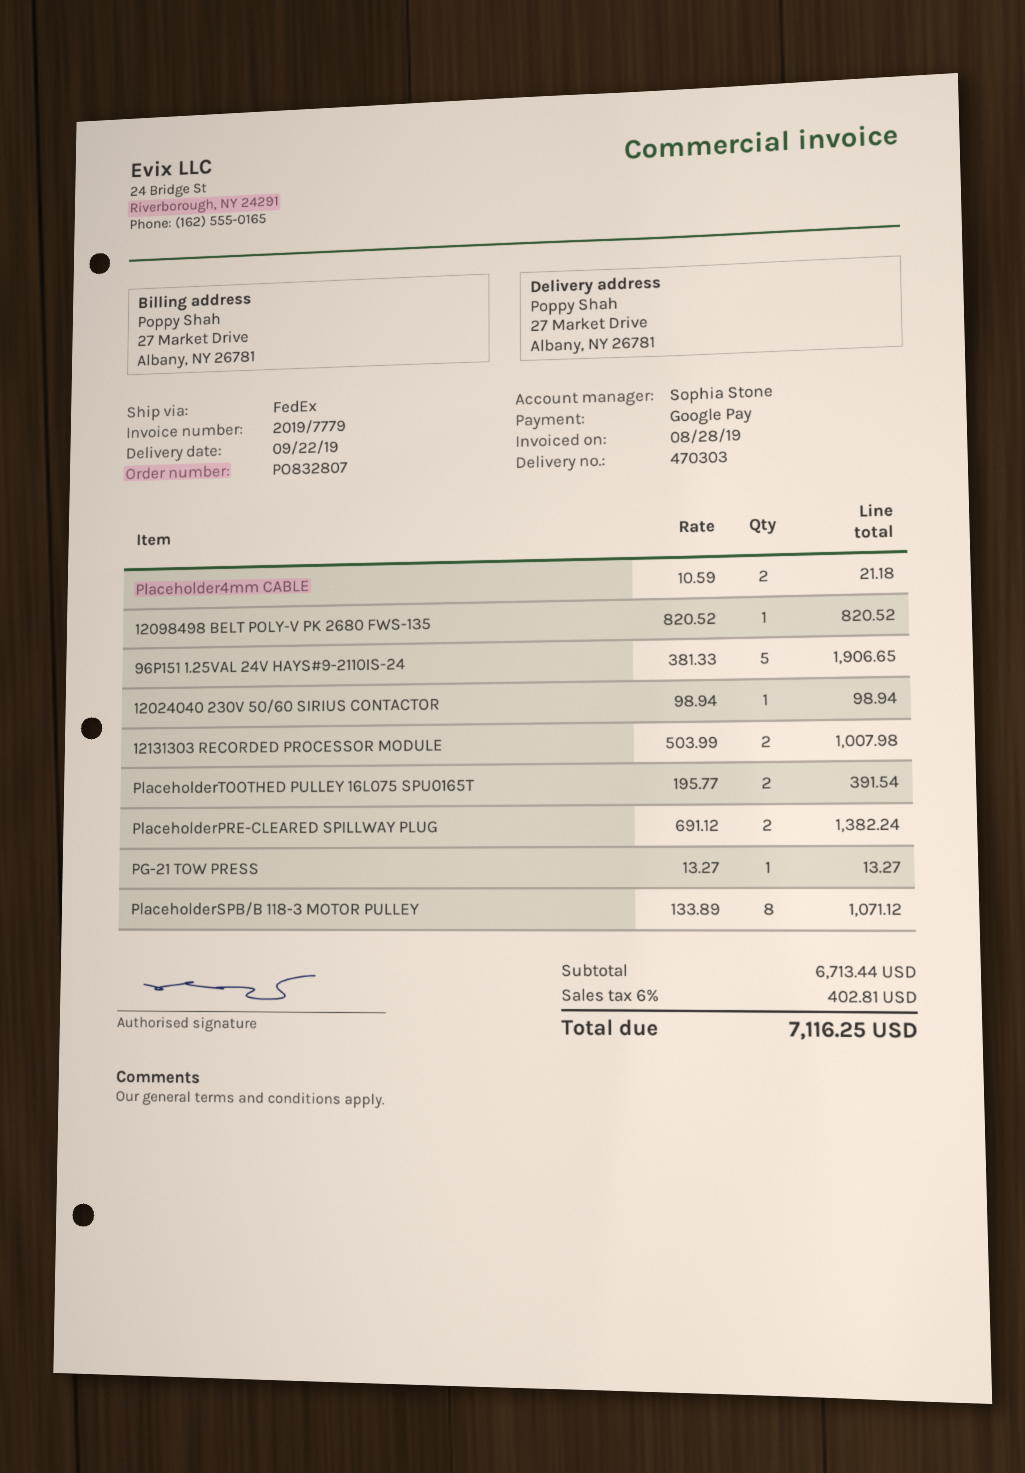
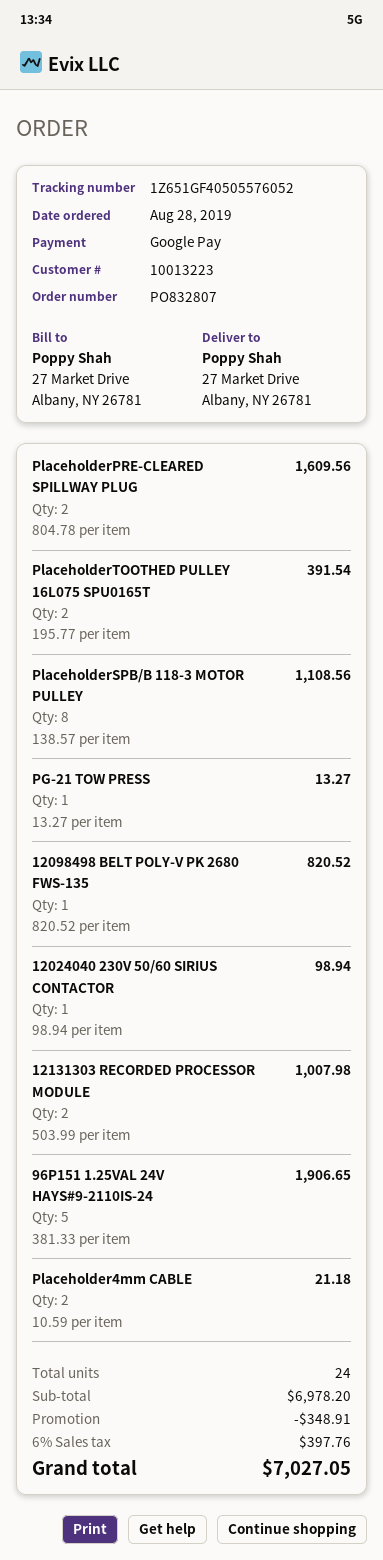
PlaceholderPRE-CLEARED SPILLWAY PLUG: 2 x 691.12 = 1382.24 -> 2 x 804.78 = 1609.56
PlaceholderSPB/B 118-3 MOTOR PULLEY: 8 x 133.89 = 1071.12 -> 8 x 138.57 = 1108.56
subtotal: 6713.44 -> 6978.20
discount: none -> 348.91
tax: 6% = 402.81 -> 6% = 397.76
total: 7116.25 -> 7027.05

